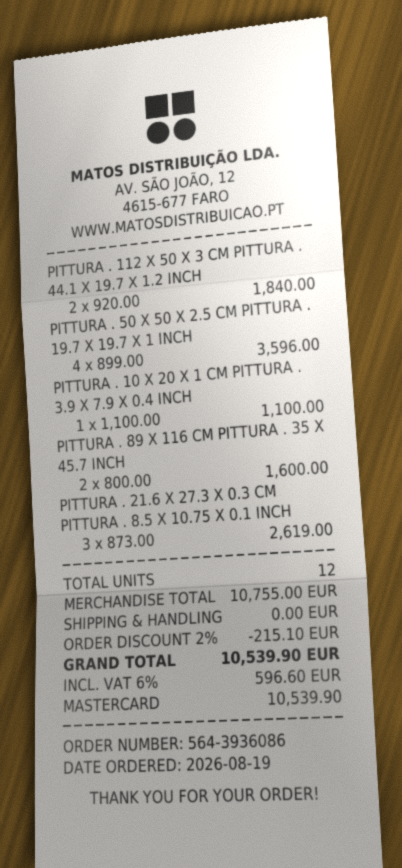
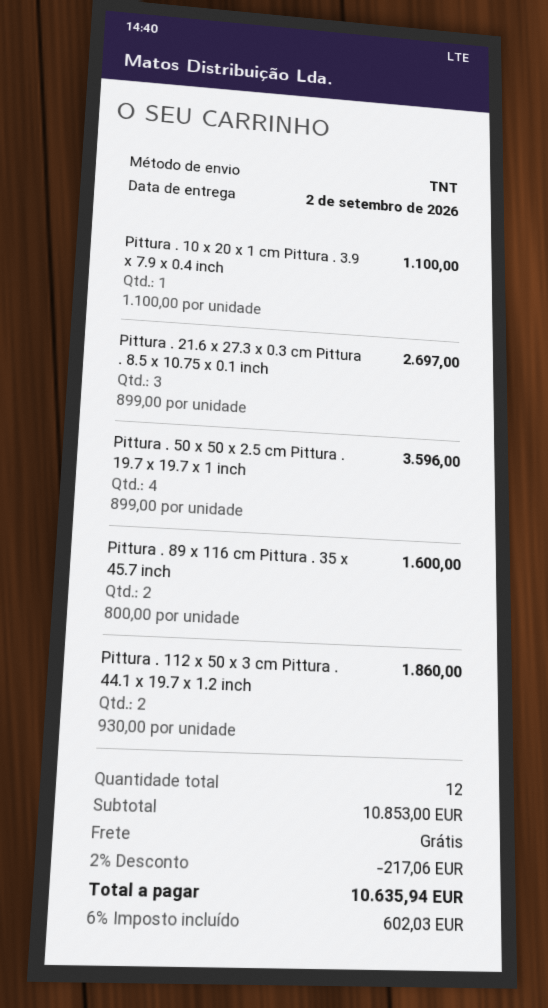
PITTURA . 112 X 50 X 3 CM PITTURA . 44.1 X 19.7 X 1.2 INCH: 2 x 920.00 = 1840.00 -> 2 x 930.00 = 1860.00
PITTURA . 21.6 X 27.3 X 0.3 CM PITTURA . 8.5 X 10.75 X 0.1 INCH: 3 x 873.00 = 2619.00 -> 3 x 899.00 = 2697.00
subtotal: 10755.00 -> 10853.00
discount: 2% = 215.10 -> 2% = 217.06
tax: 6% = 596.60 -> 6% = 602.03
total: 10539.90 -> 10635.94

